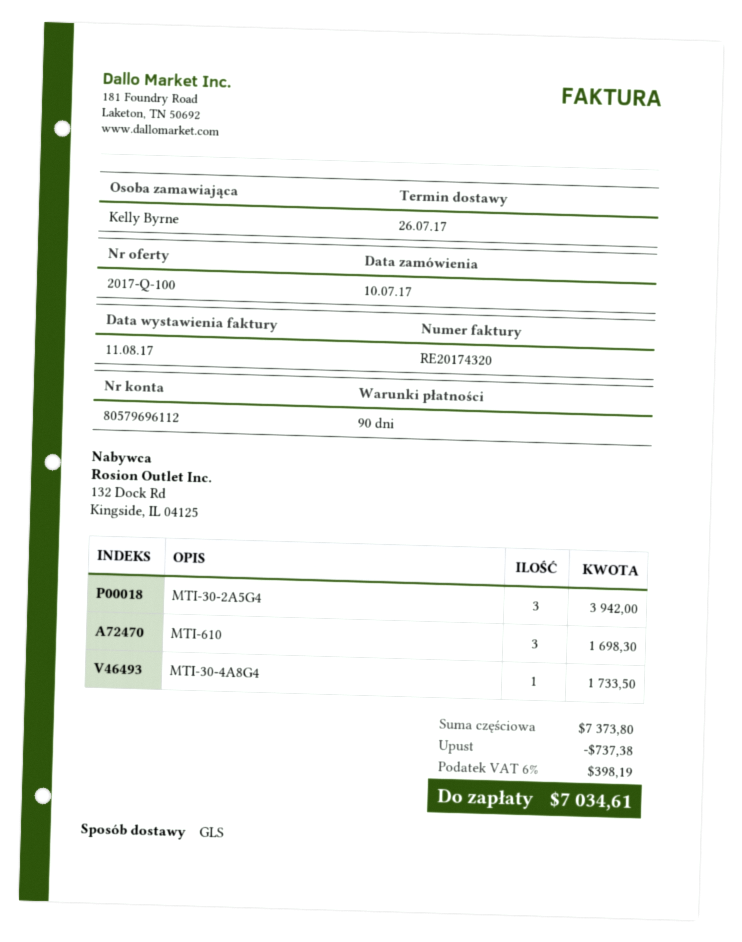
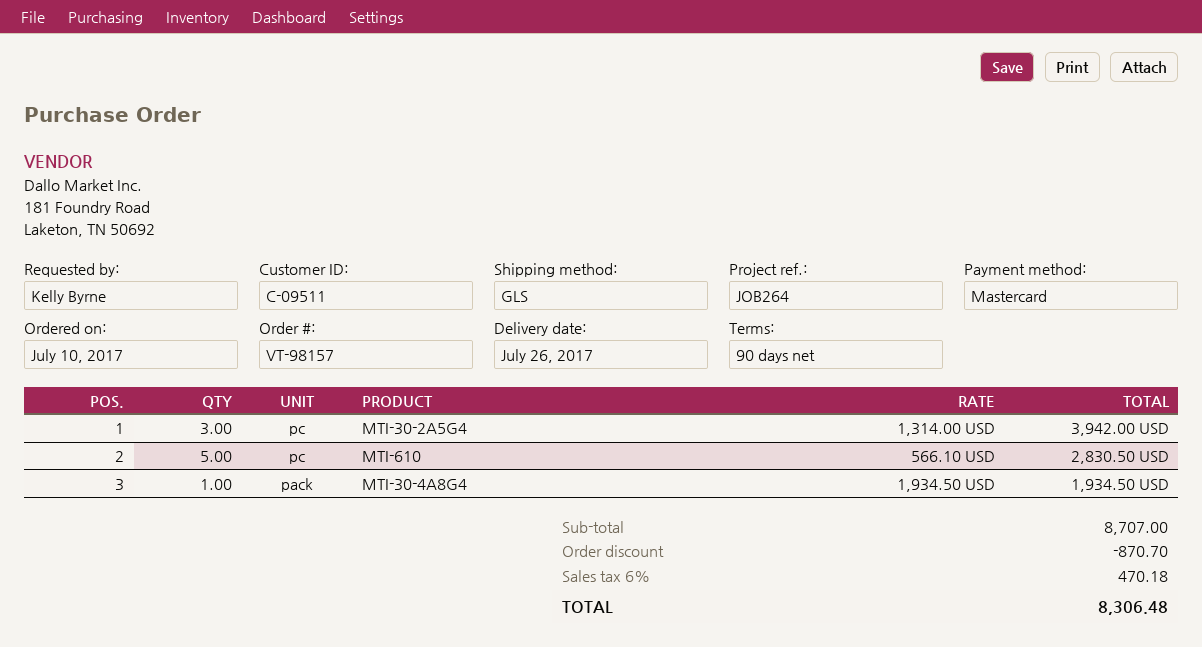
MTI-610: 3 for 1698.30 -> 5 for 2830.50
MTI-30-4A8G4: 1 for 1733.50 -> 1 for 1934.50
subtotal: 7373.80 -> 8707.00
discount: 737.38 -> 870.70
tax: 6% = 398.19 -> 6% = 470.18
total: 7034.61 -> 8306.48

